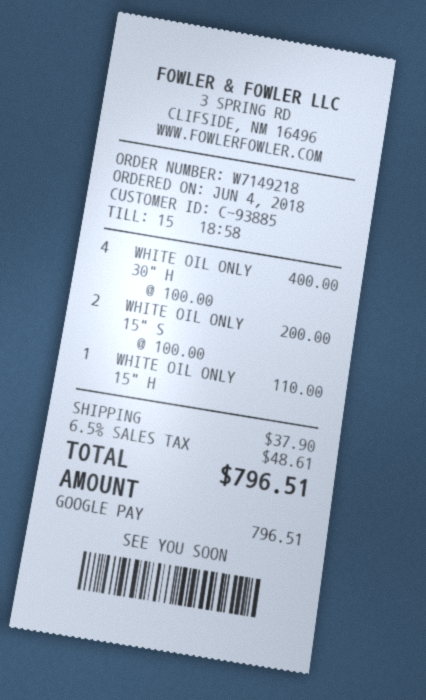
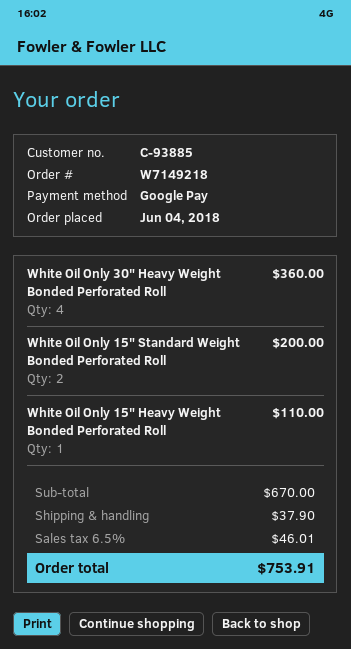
WHITE OIL ONLY 30" H: 4 for 400.00 -> 4 for 360.00
tax: 6.5% = 48.61 -> 6.5% = 46.01
total: 796.51 -> 753.91

